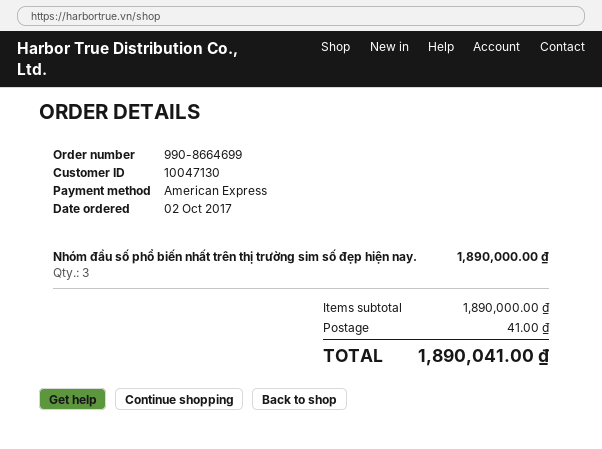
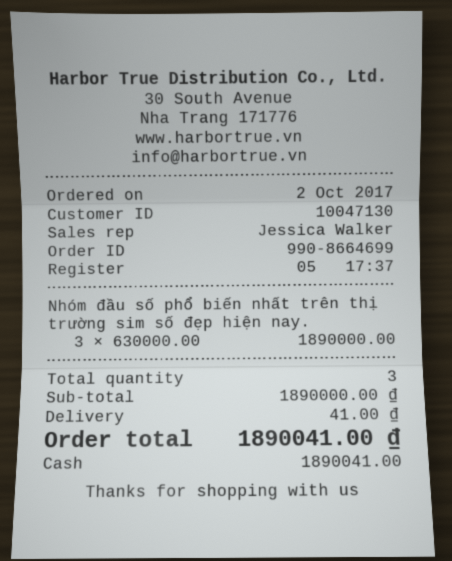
payment method: American Express -> cash

